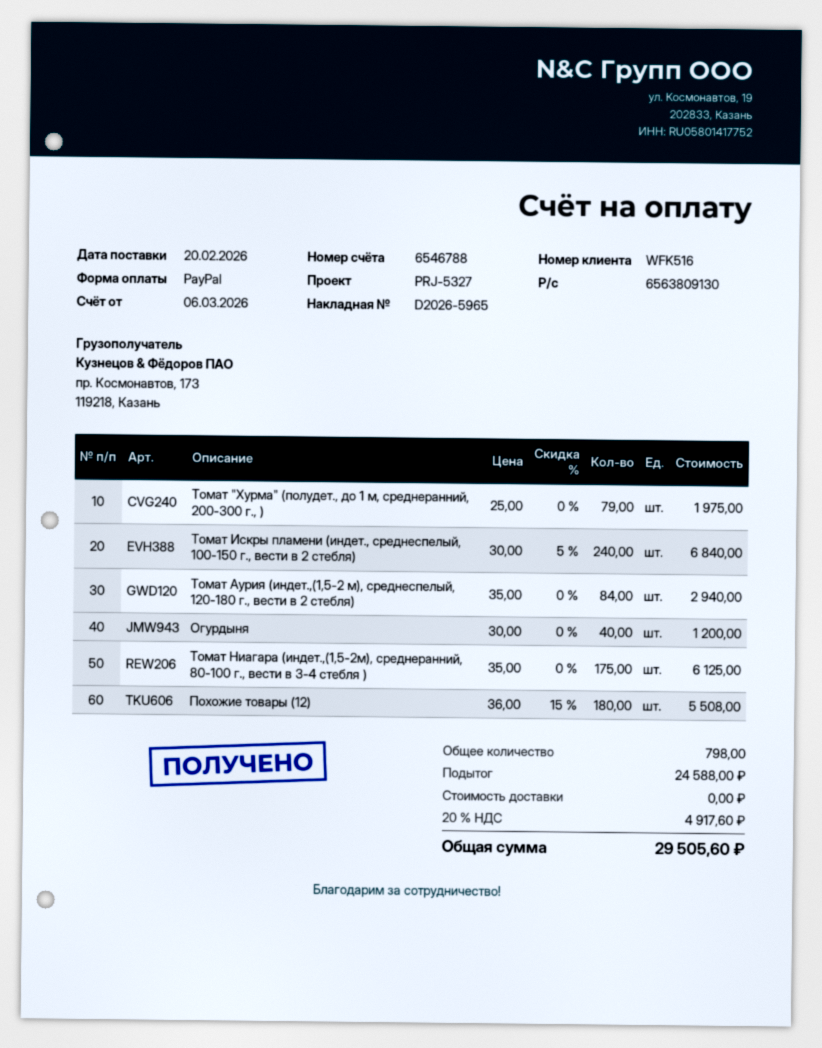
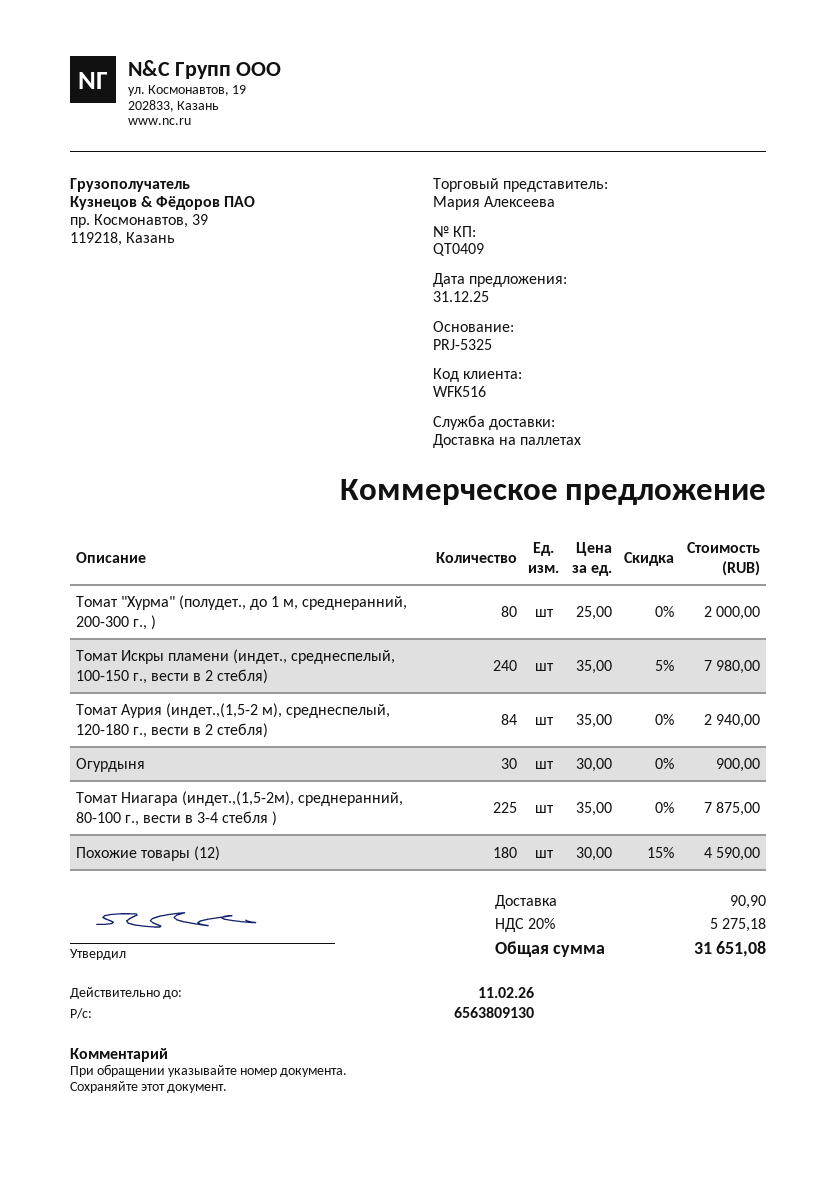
reference: PRJ-5327 -> PRJ-5325
ship to: пр. Космонавтов, 173, 119218, Казань -> пр. Космонавтов, 39, 119218, Казань
Томат "Хурма" (полудет., до 1 м, среднеранний, 200-300 г., ): 79 x 25.00 = 1975.00 -> 80 x 25.00 = 2000.00
Томат Искры пламени (индет., среднеспелый, 100-150 г., вести в 2 стебля): 240 x 30.00 - 5% = 6840.00 -> 240 x 35.00 - 5% = 7980.00
Огурдыня: 40 x 30.00 = 1200.00 -> 30 x 30.00 = 900.00
Томат Ниагара (индет.,(1,5-2м), среднеранний, 80-100 г., вести в 3-4 стебля ): 175 x 35.00 = 6125.00 -> 225 x 35.00 = 7875.00
Похожие товары (12): 180 x 36.00 - 15% = 5508.00 -> 180 x 30.00 - 15% = 4590.00
shipping: 0.00 -> 90.90
tax: 20% = 4917.60 -> 20% = 5275.18
total: 29505.60 -> 31651.08

